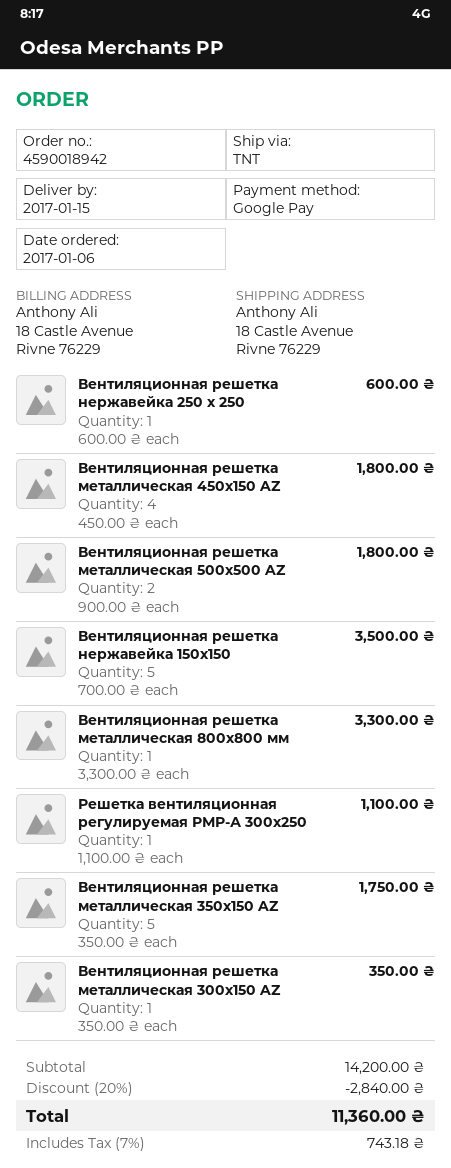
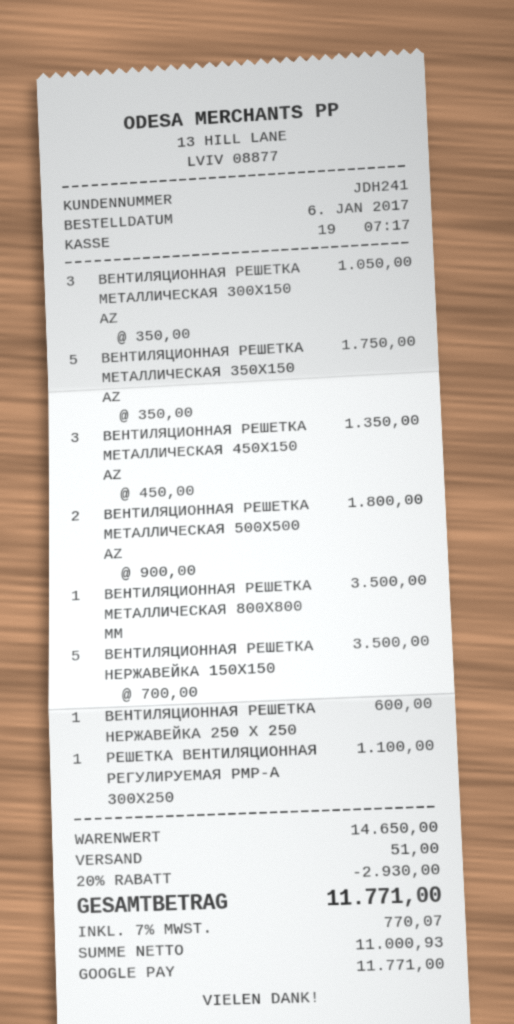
Вентиляционная решетка металлическая 450х150 AZ: 4 x 450.00 = 1800.00 -> 3 x 450.00 = 1350.00
Вентиляционная решетка металлическая 800х800 мм: 1 x 3300.00 = 3300.00 -> 1 x 3500.00 = 3500.00
Вентиляционная решетка металлическая 300х150 AZ: 1 x 350.00 = 350.00 -> 3 x 350.00 = 1050.00
subtotal: 14200.00 -> 14650.00
discount: 20% = 2840.00 -> 20% = 2930.00
shipping: none -> 51.00
tax: 7% = 743.18 -> 7% = 770.07
total: 11360.00 -> 11771.00

